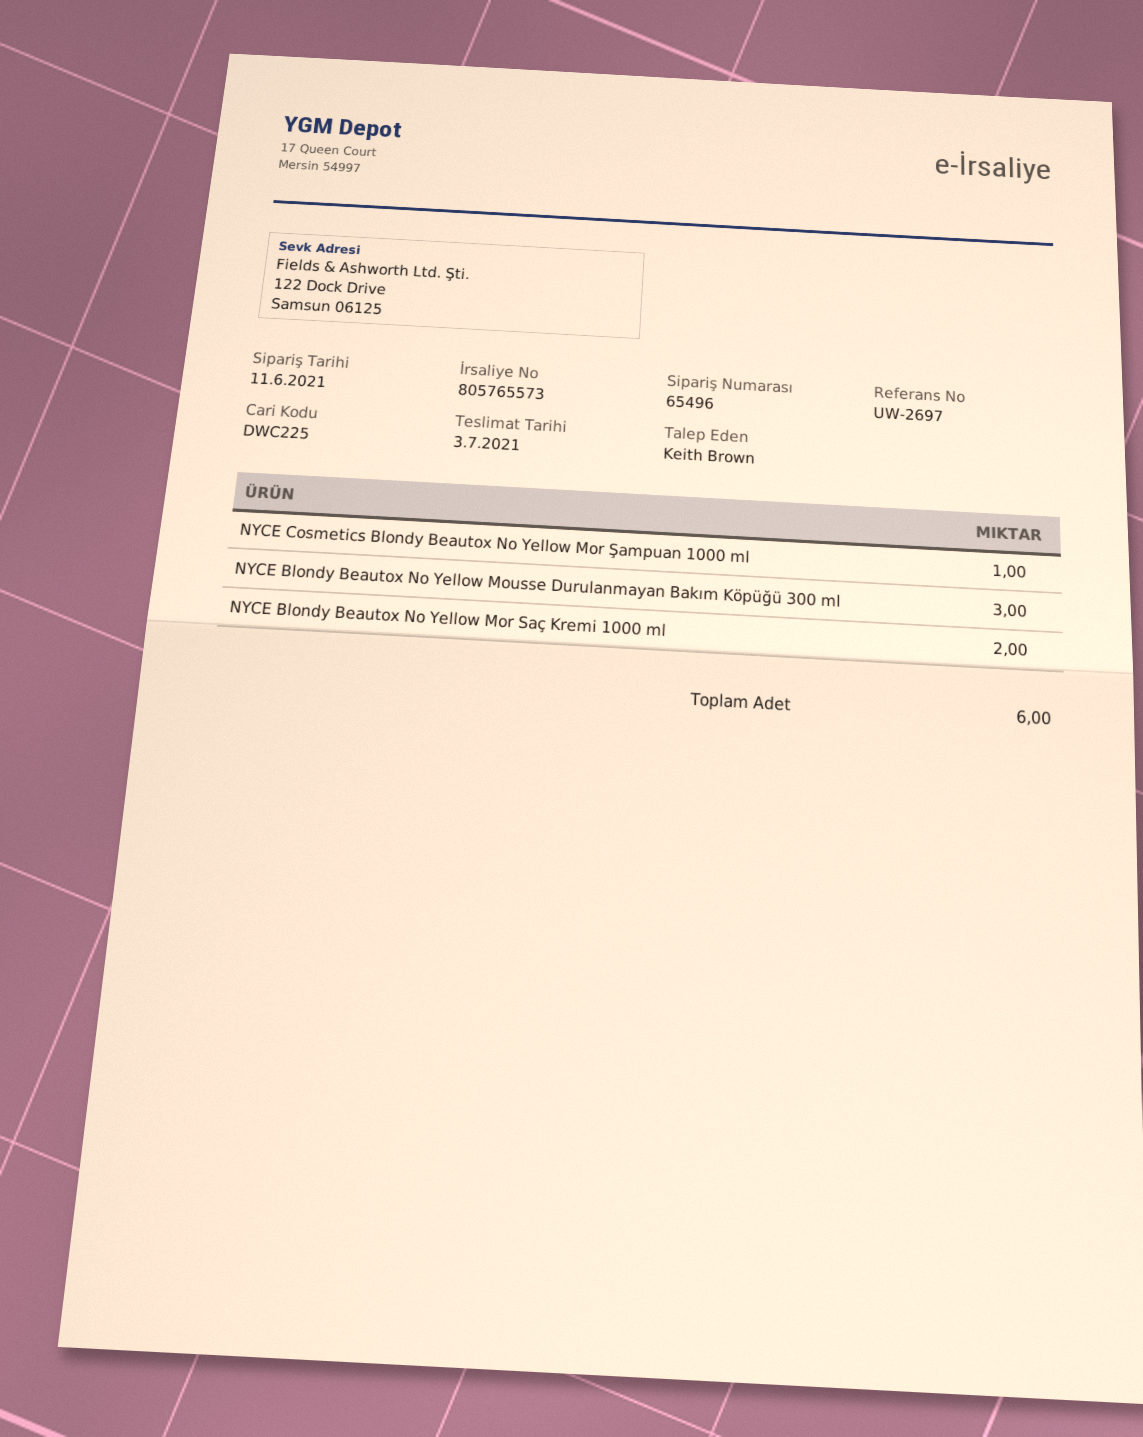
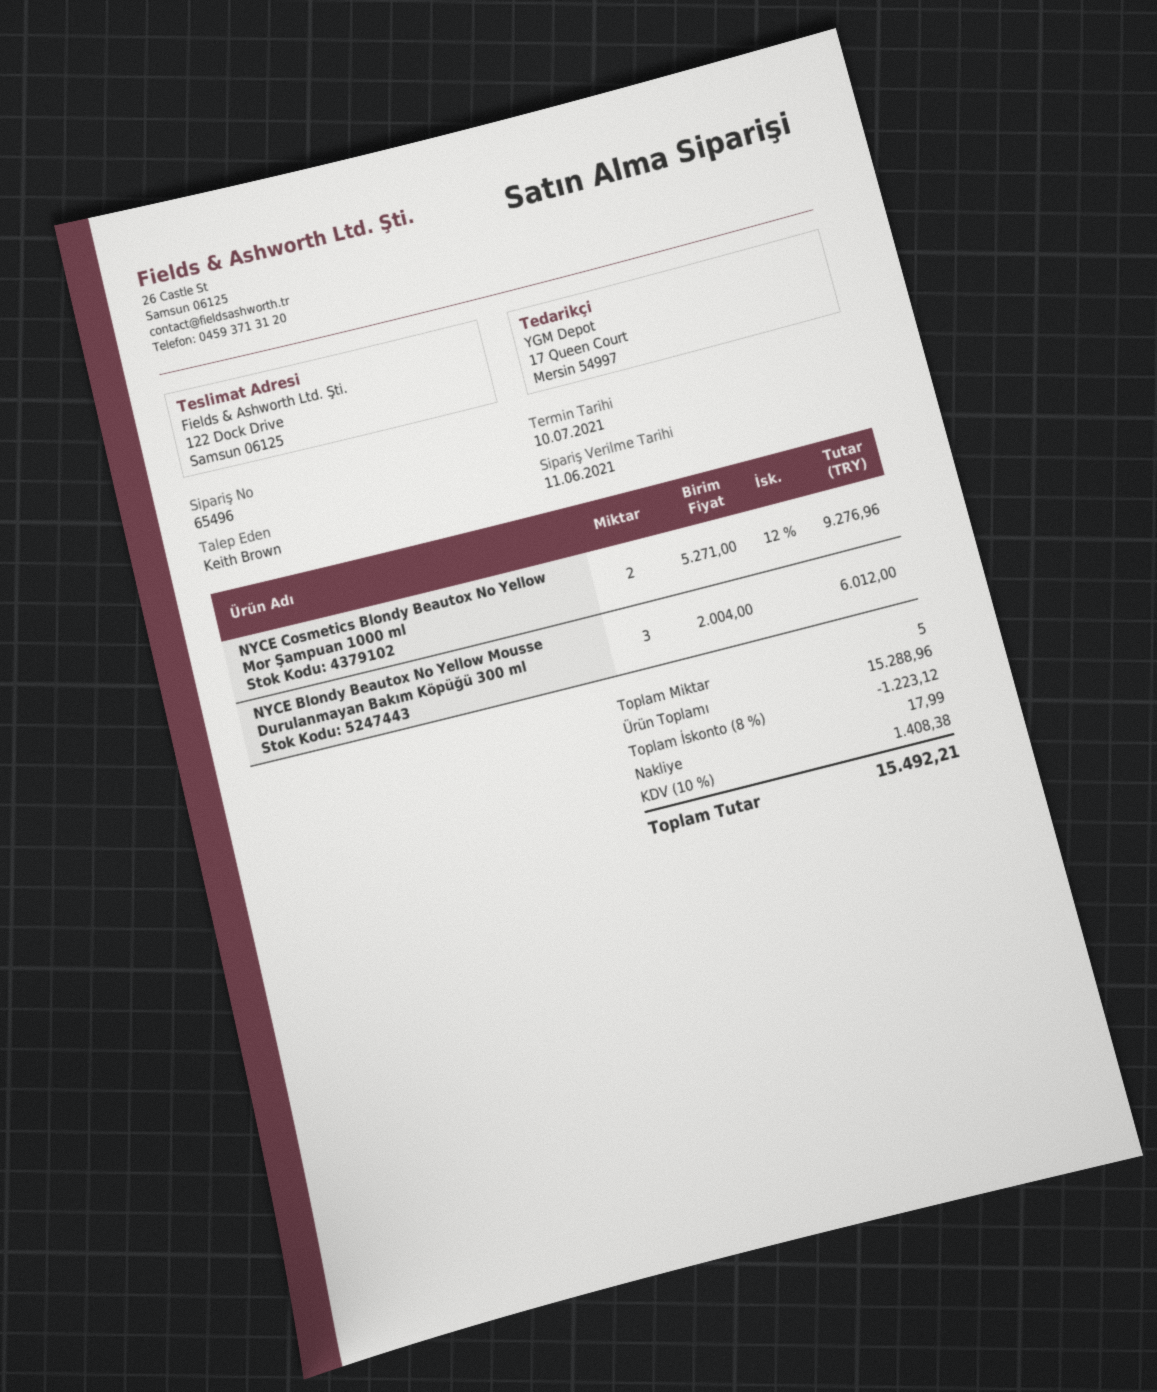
delivery date: 2021-07-03 -> 2021-07-10
NYCE Cosmetics Blondy Beautox No Yellow Mor Şampuan 1000 ml: 1 -> 2
NYCE Blondy Beautox No Yellow Mor Saç Kremi 1000 ml: 2 -> none
total quantity: 6 -> 5

